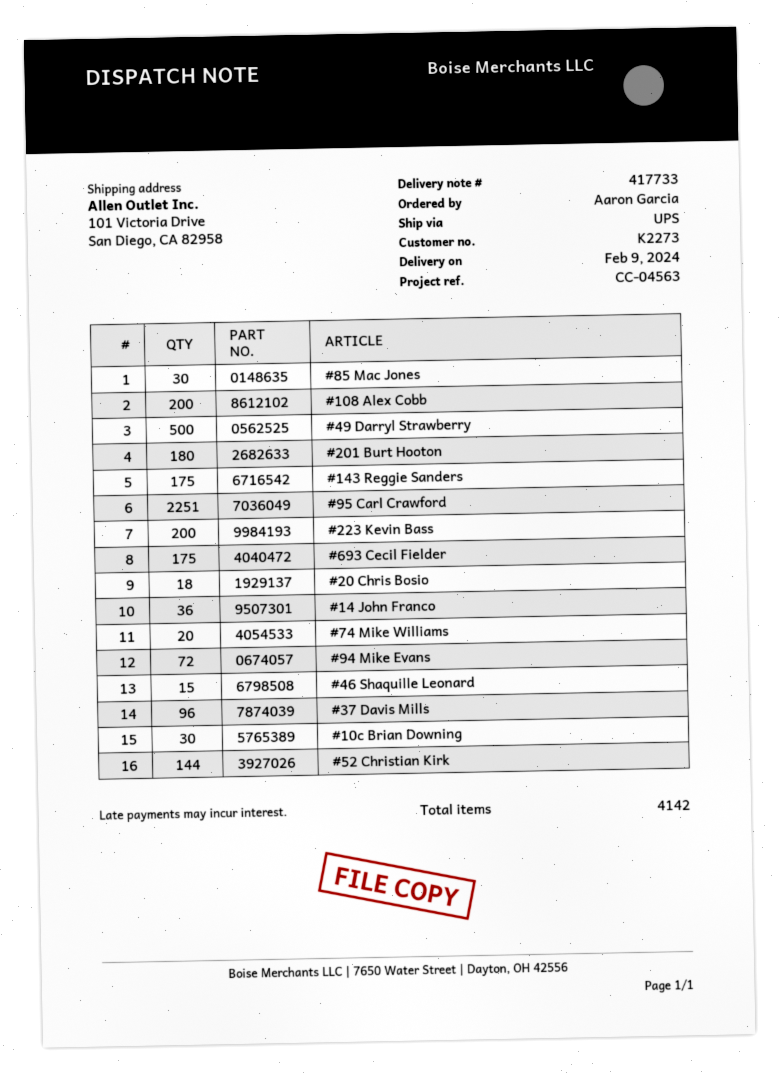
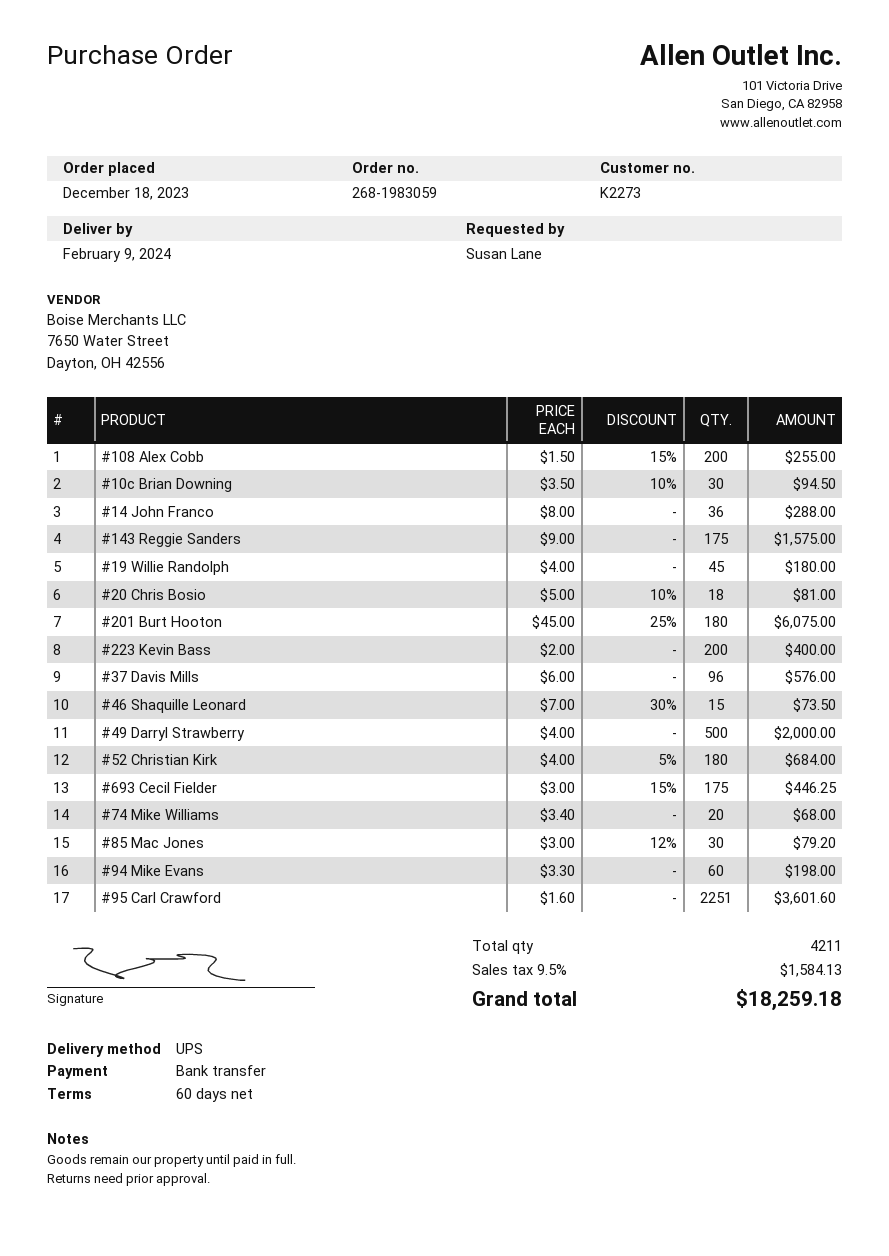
ordered by: Aaron Garcia -> Susan Lane
#94 Mike Evans: 72 -> 60
#52 Christian Kirk: 144 -> 180
#19 Willie Randolph: none -> 45
total quantity: 4142 -> 4211

